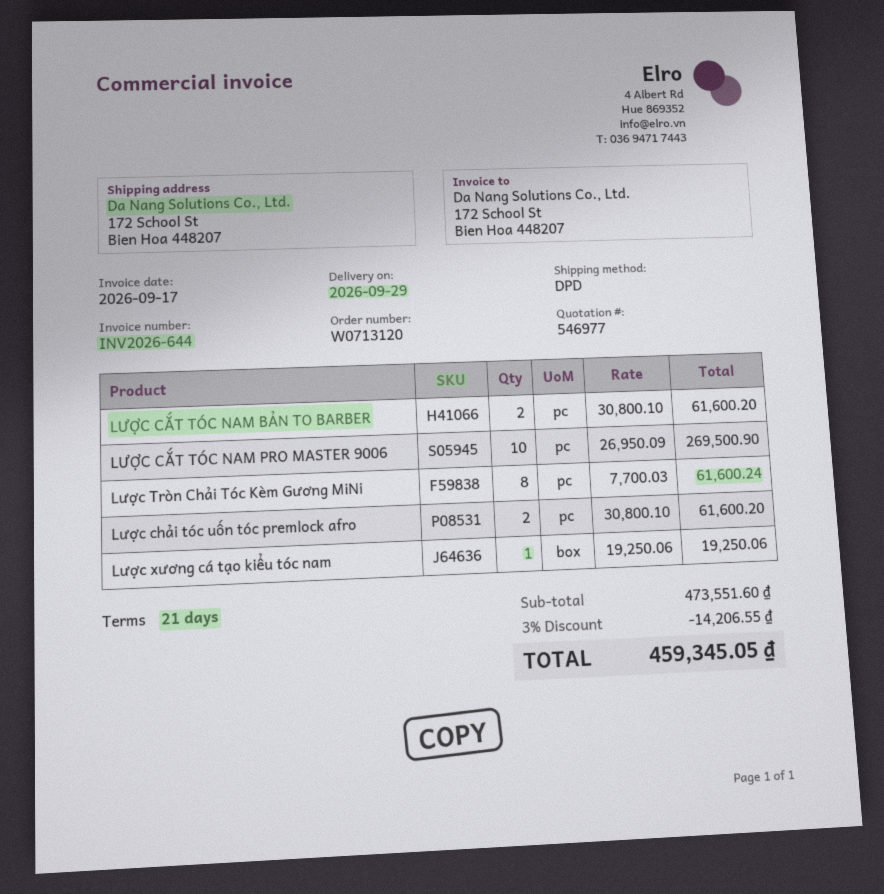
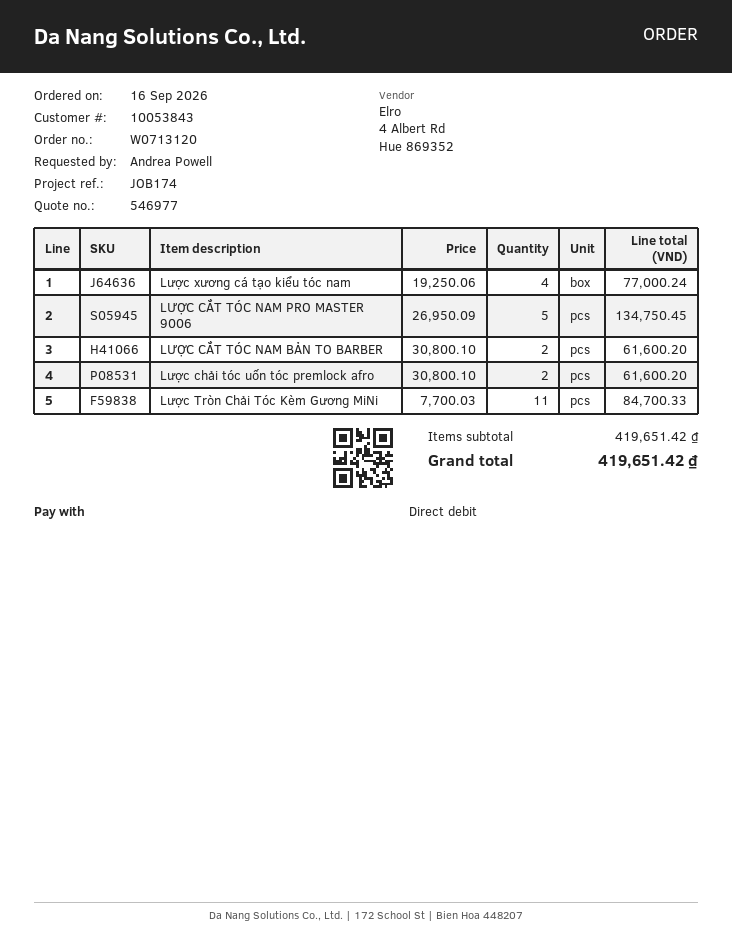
LƯỢC CẮT TÓC NAM PRO MASTER 9006: 10 x 26950.09 = 269500.90 -> 5 x 26950.09 = 134750.45
Lược Tròn Chải Tóc Kèm Gương MiNi: 8 x 7700.03 = 61600.24 -> 11 x 7700.03 = 84700.33
Lược xương cá tạo kiểu tóc nam: 1 x 19250.06 = 19250.06 -> 4 x 19250.06 = 77000.24
subtotal: 473551.60 -> 419651.42
discount: 3% = 14206.55 -> none
total: 459345.05 -> 419651.42

